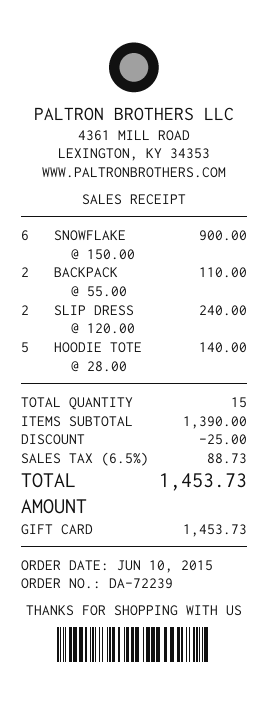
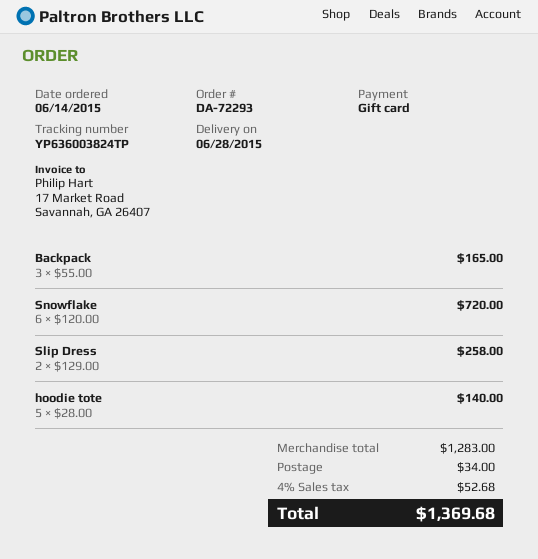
order number: DA-72239 -> DA-72293
order date: 2015-06-10 -> 2015-06-14
SNOWFLAKE: 6 x 150.00 = 900.00 -> 6 x 120.00 = 720.00
BACKPACK: 2 x 55.00 = 110.00 -> 3 x 55.00 = 165.00
SLIP DRESS: 2 x 120.00 = 240.00 -> 2 x 129.00 = 258.00
subtotal: 1390.00 -> 1283.00
discount: 25.00 -> none
shipping: none -> 34.00
tax: 6.5% = 88.73 -> 4% = 52.68
total: 1453.73 -> 1369.68

